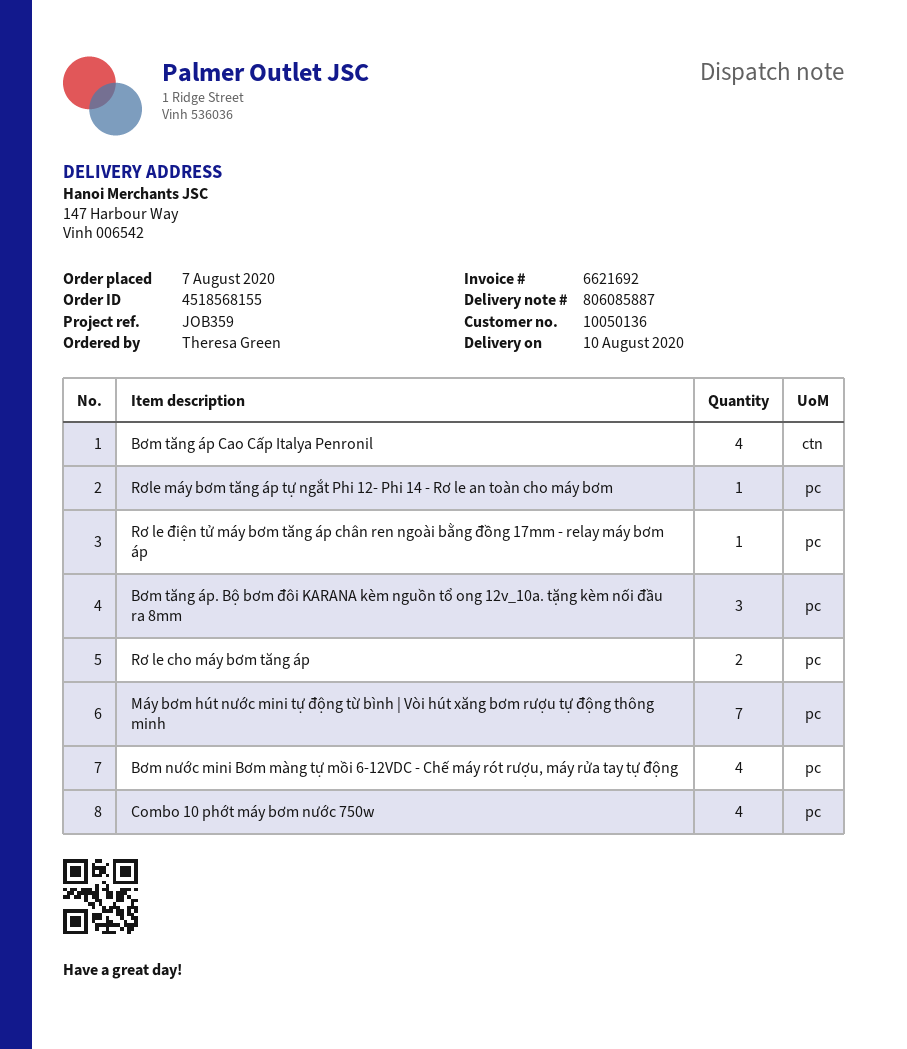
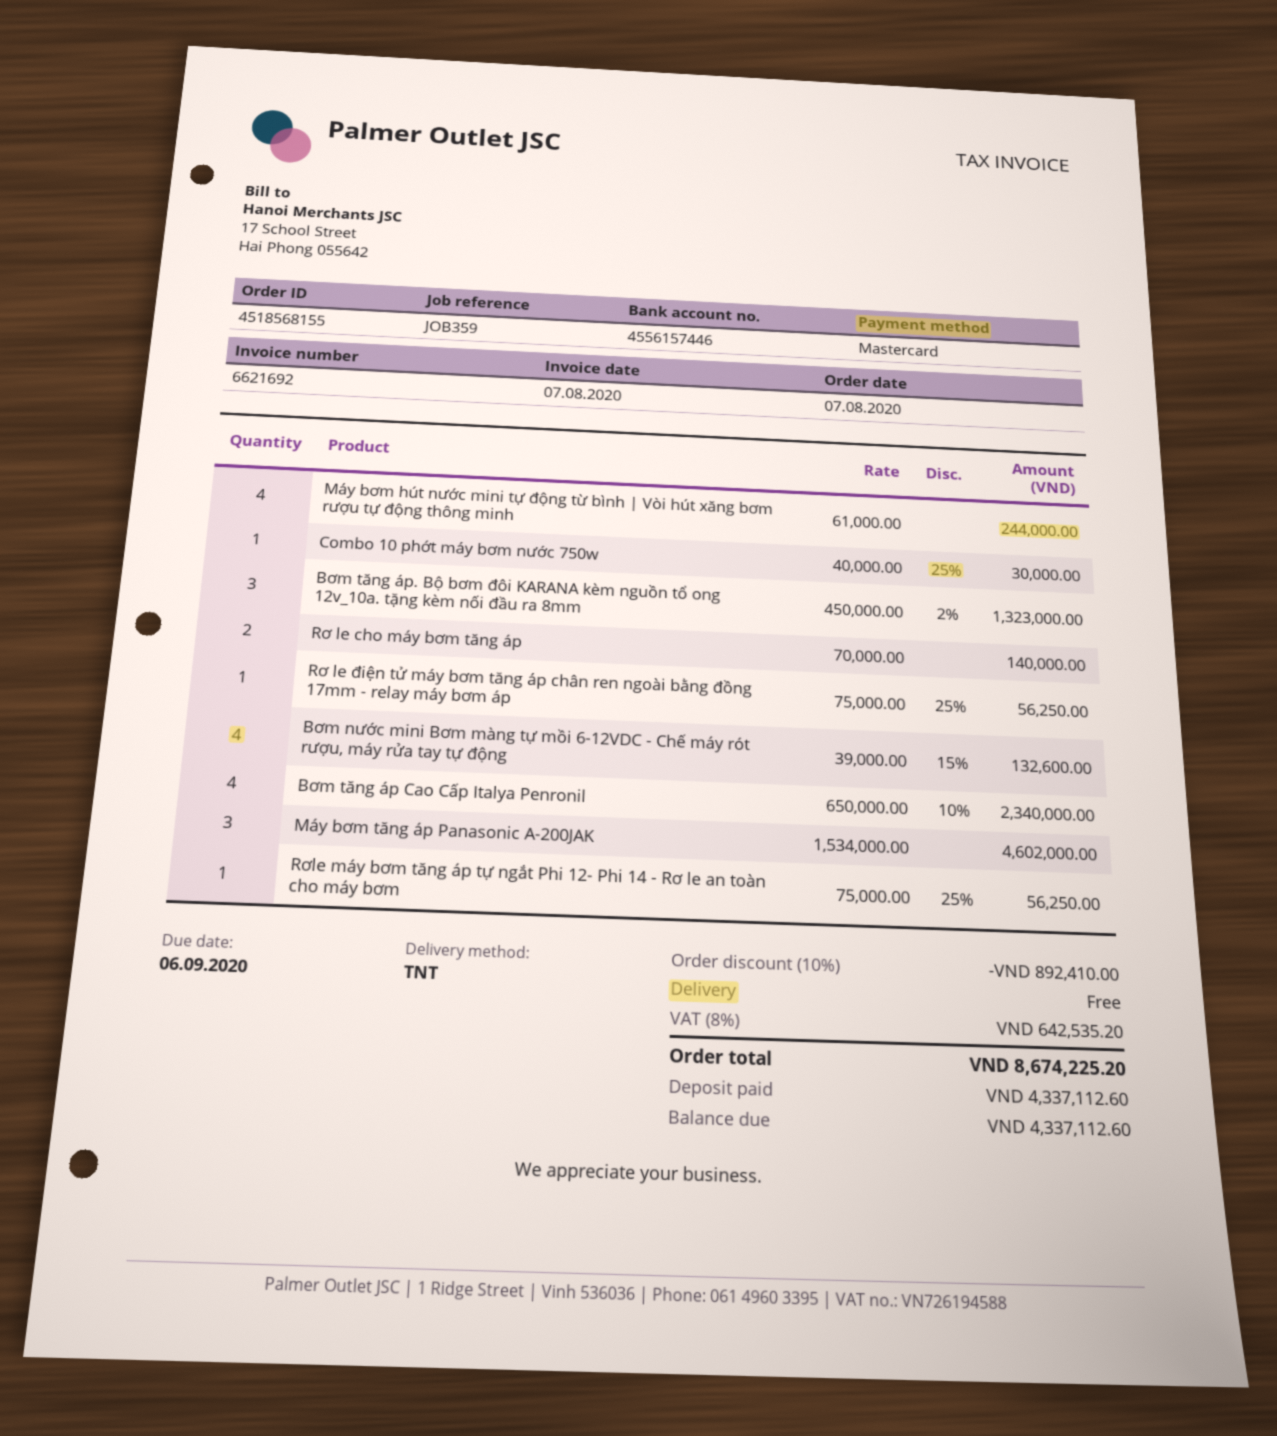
Máy bơm hút nước mini tự động từ bình | Vòi hút xăng bơm rượu tự động thông minh: 7 -> 4
Combo 10 phớt máy bơm nước 750w: 4 -> 1
Máy bơm tăng áp Panasonic A-200JAK: none -> 3

